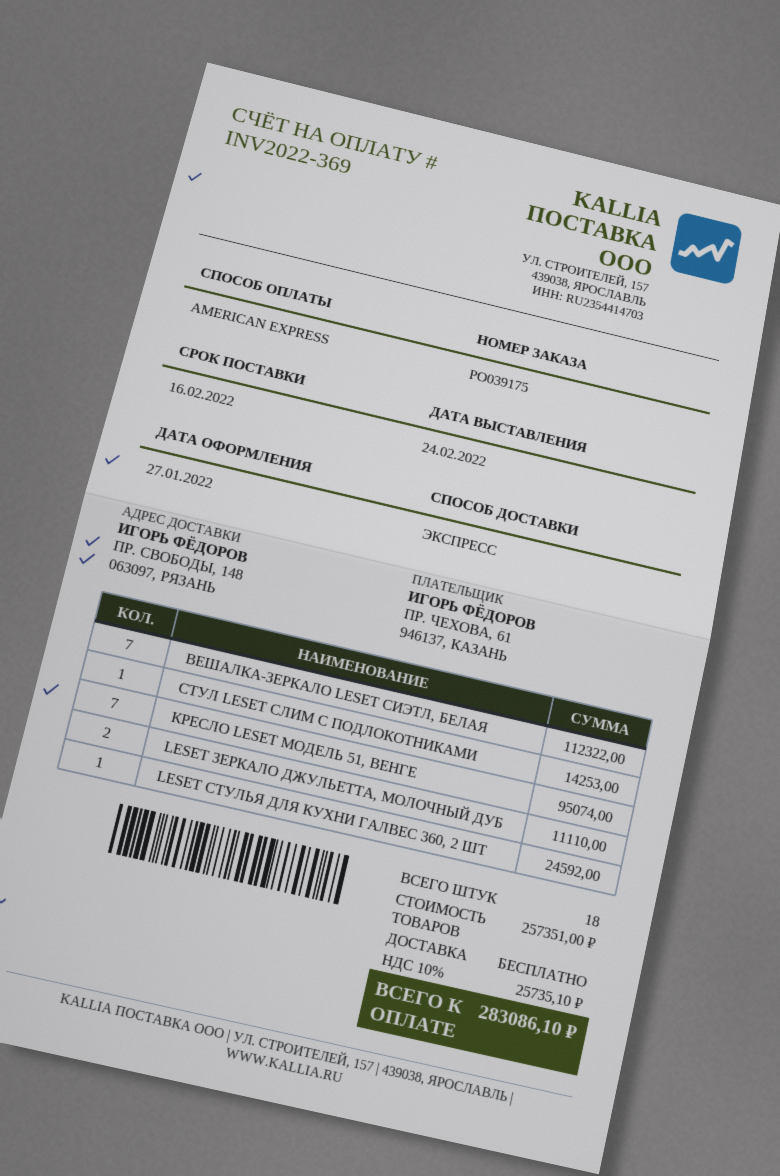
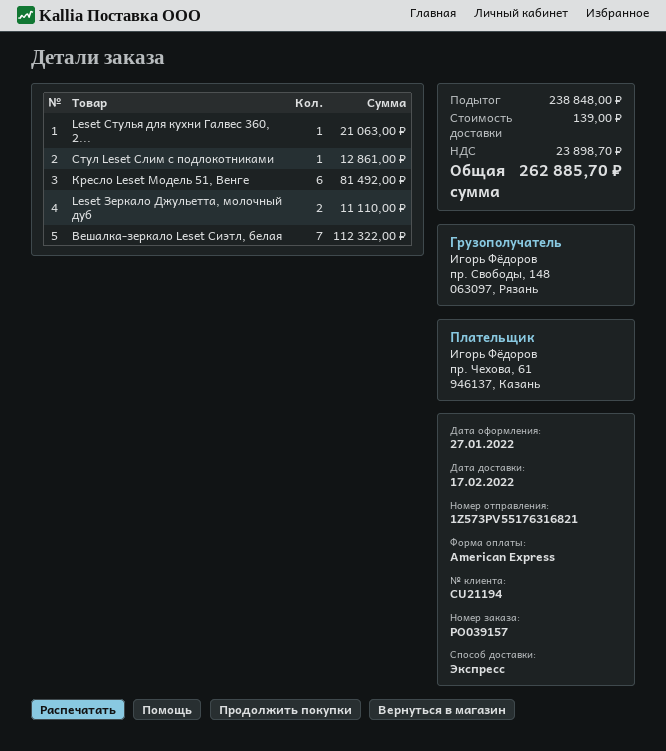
order number: PO039175 -> PO039157
delivery date: 2022-02-16 -> 2022-02-17
СТУЛ LESET СЛИМ С ПОДЛОКОТНИКАМИ: 1 for 14253.00 -> 1 for 12861.00
КРЕСЛО LESET МОДЕЛЬ 51, ВЕНГЕ: 7 for 95074.00 -> 6 for 81492.00
LESET СТУЛЬЯ ДЛЯ КУХНИ ГАЛВЕС 360, 2 ШТ: 1 for 24592.00 -> 1 for 21063.00
subtotal: 257351.00 -> 238848.00
shipping: 0.00 -> 139.00
tax: 25735.10 -> 23898.70
total: 283086.10 -> 262885.70

